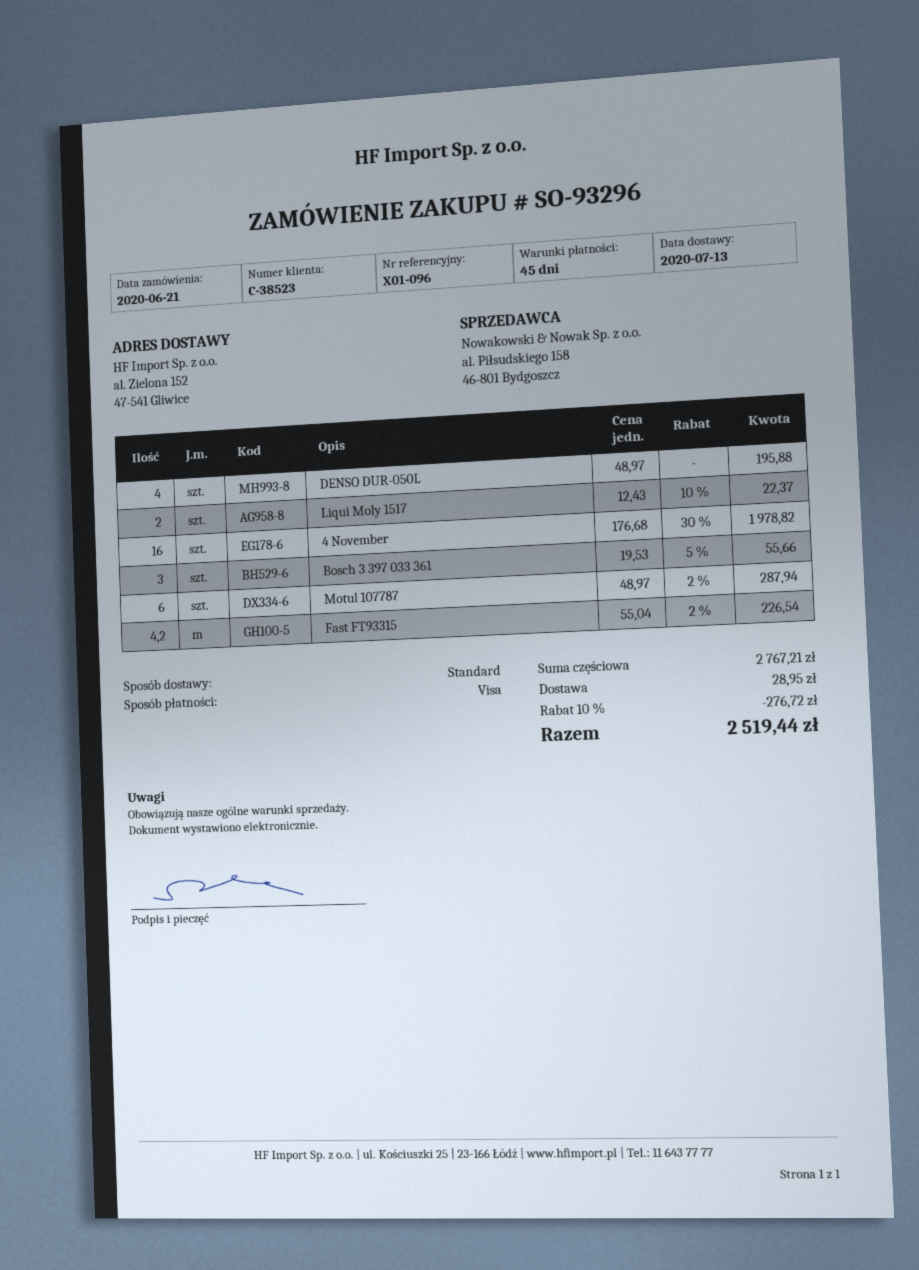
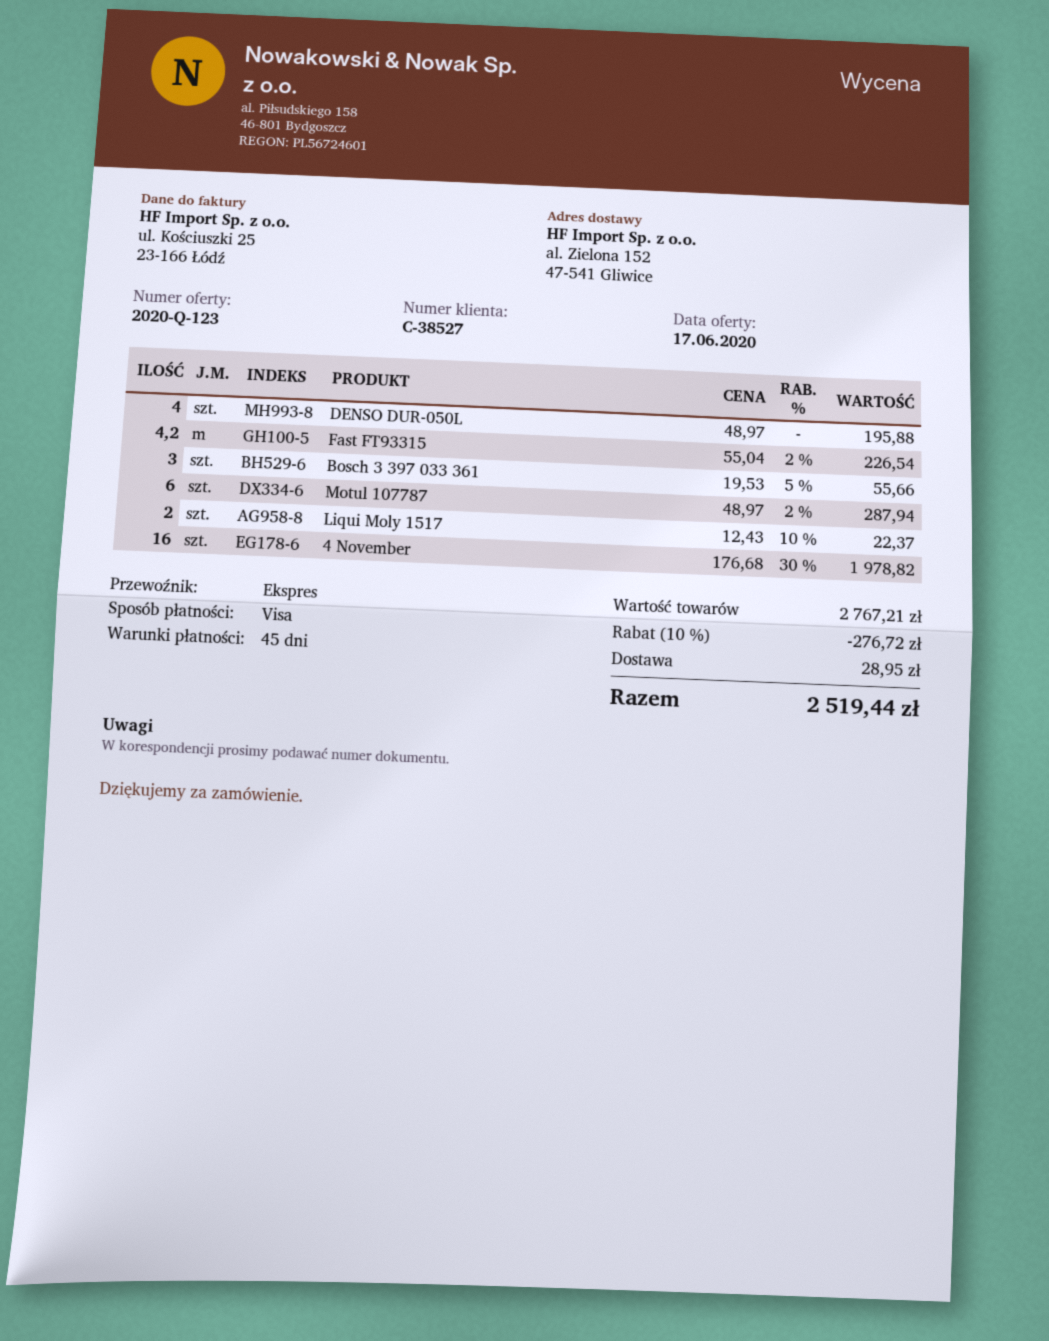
customer number: C-38523 -> C-38527
shipping method: standard -> express

